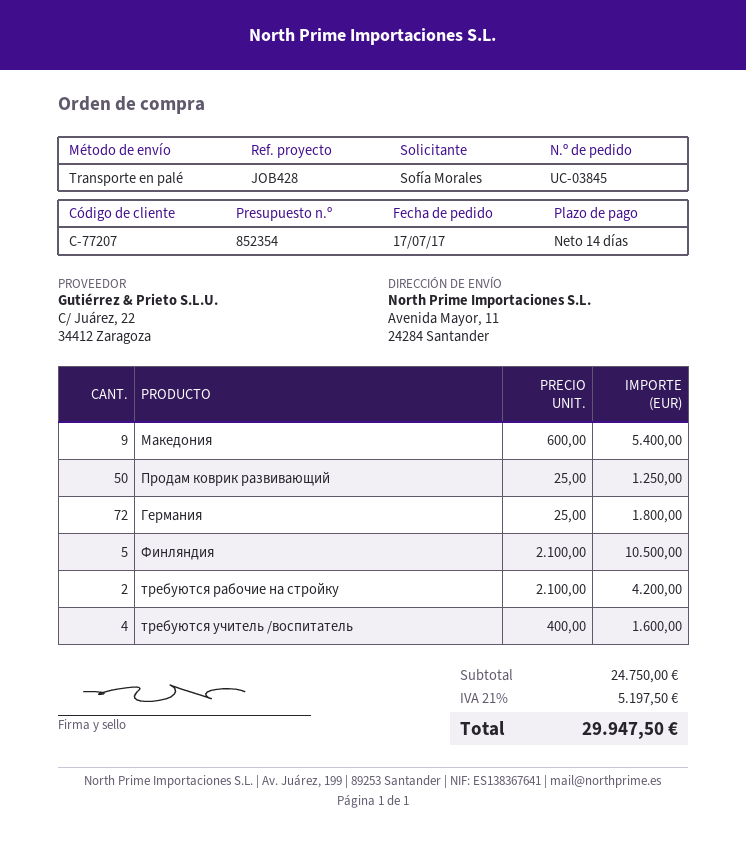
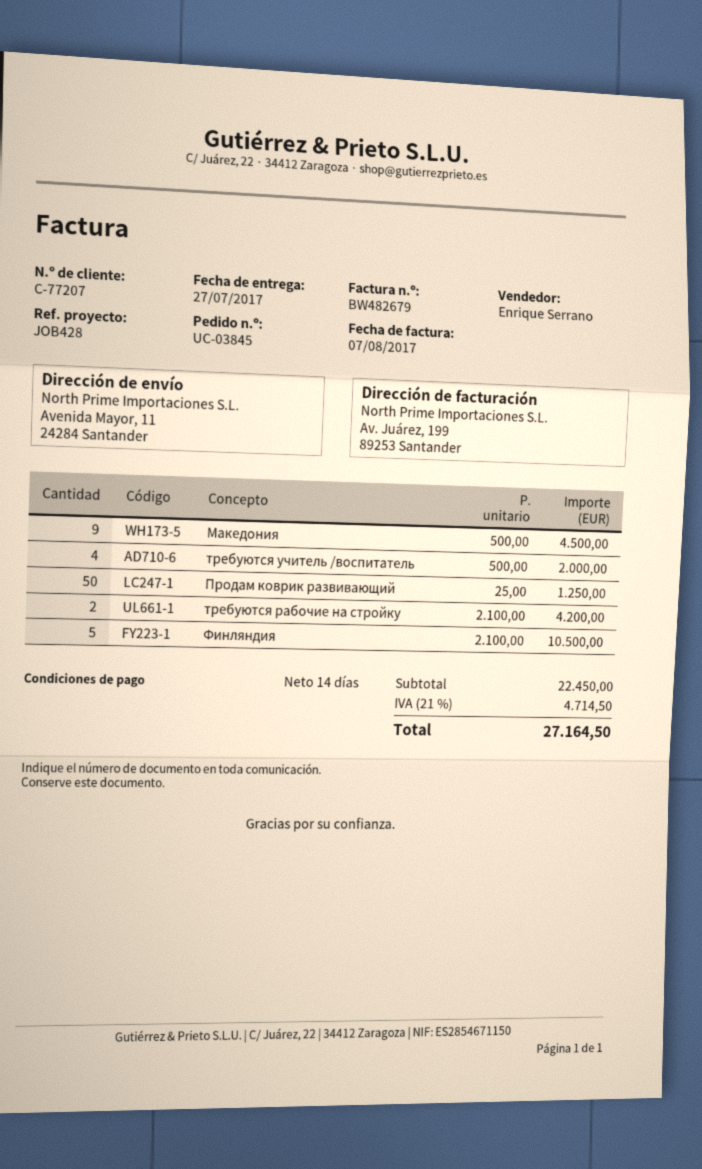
Македония: 9 x 600.00 = 5400.00 -> 9 x 500.00 = 4500.00
Германия: 72 x 25.00 = 1800.00 -> none
требуются учитель /воспитатель: 4 x 400.00 = 1600.00 -> 4 x 500.00 = 2000.00
subtotal: 24750.00 -> 22450.00
tax: 21% = 5197.50 -> 21% = 4714.50
total: 29947.50 -> 27164.50

